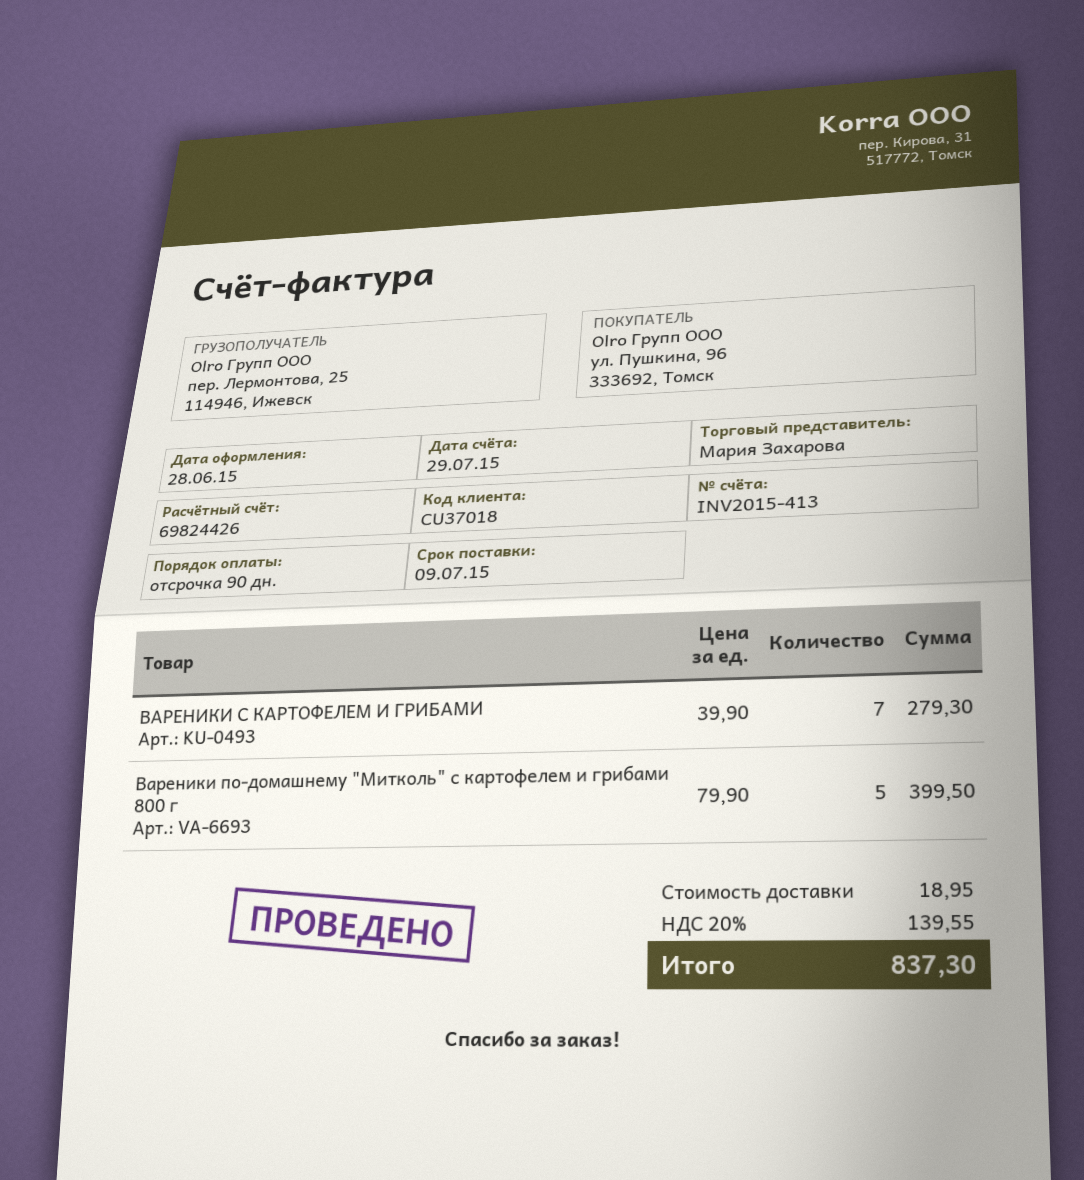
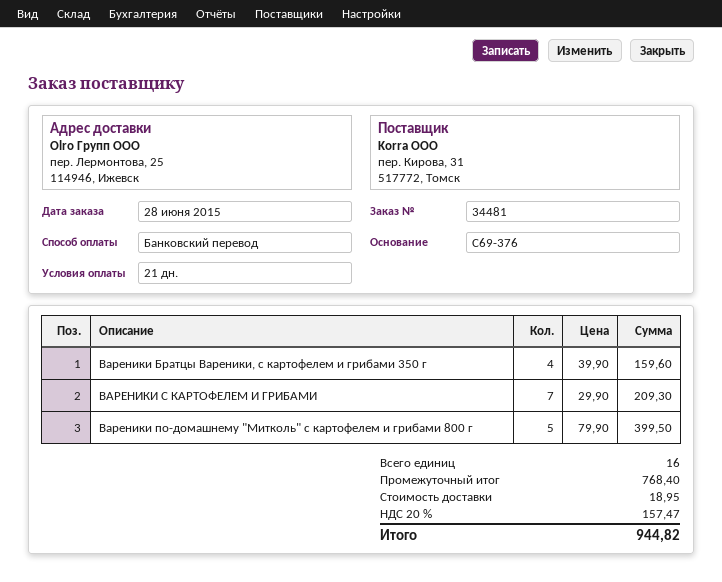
payment terms: 90 days -> 21 days
ВАРЕНИКИ С КАРТОФЕЛЕМ И ГРИБАМИ: 7 x 39.90 = 279.30 -> 7 x 29.90 = 209.30
Вареники Братцы Вареники, с картофелем и грибами 350 г: none -> 4 x 39.90 = 159.60
tax: 20% = 139.55 -> 20% = 157.47
total: 837.30 -> 944.82

